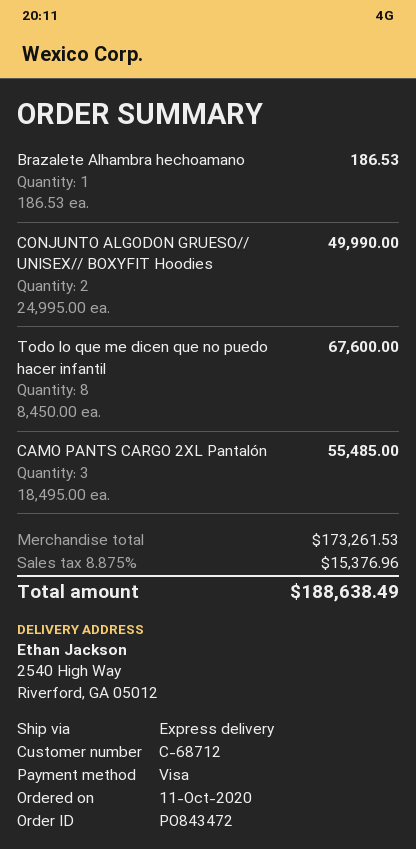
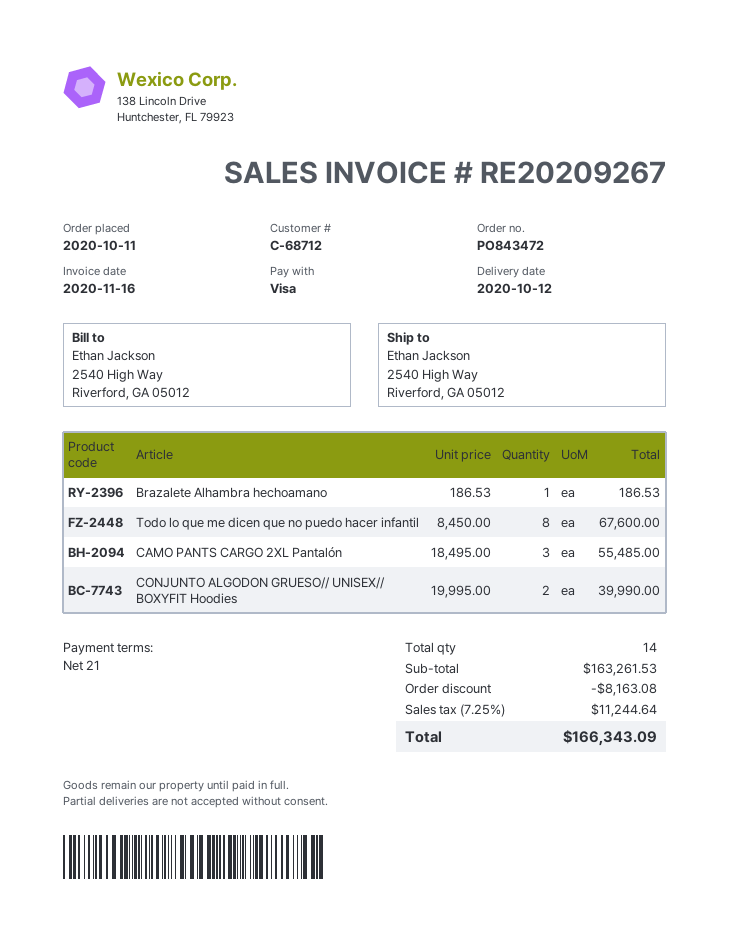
CONJUNTO ALGODON GRUESO// UNISEX// BOXYFIT Hoodies: 2 x 24995.00 = 49990.00 -> 2 x 19995.00 = 39990.00
subtotal: 173261.53 -> 163261.53
discount: none -> 8163.08
tax: 8.875% = 15376.96 -> 7.25% = 11244.64
total: 188638.49 -> 166343.09

